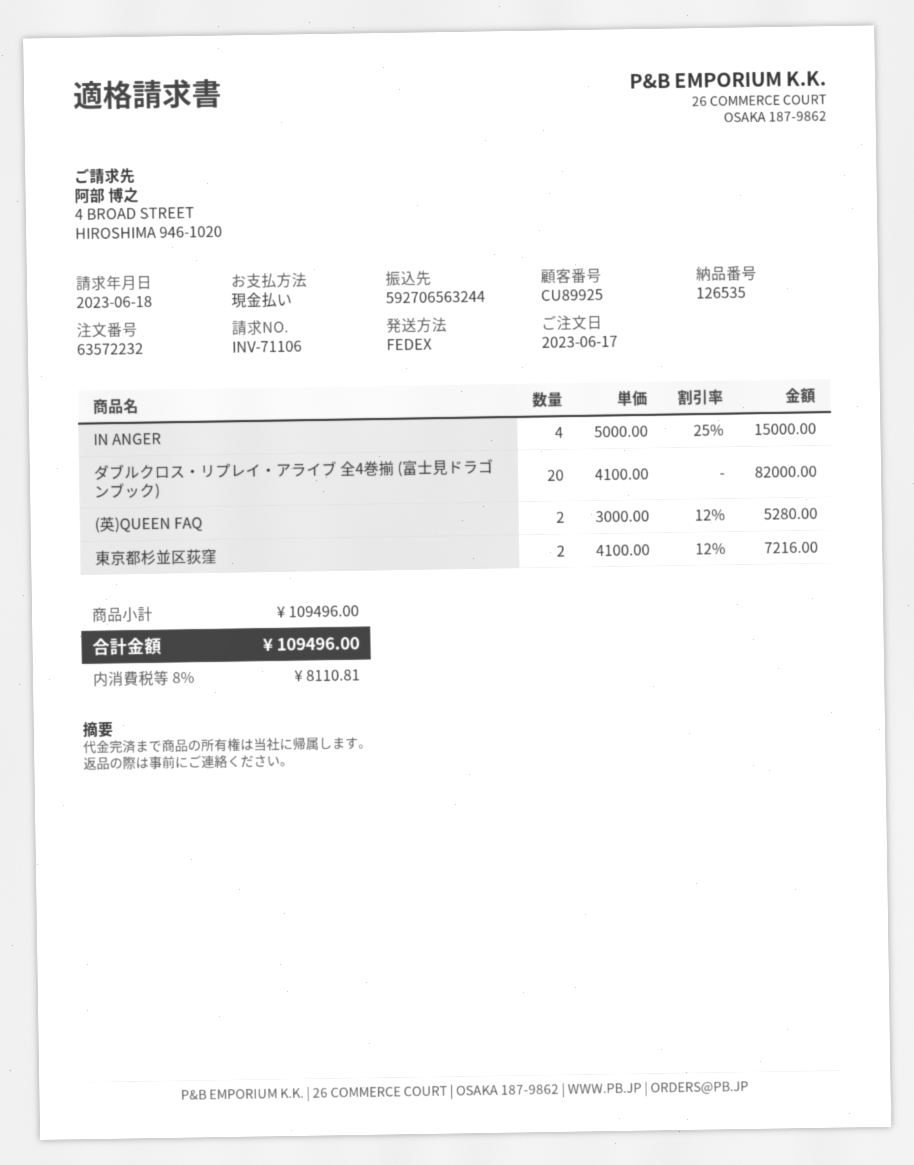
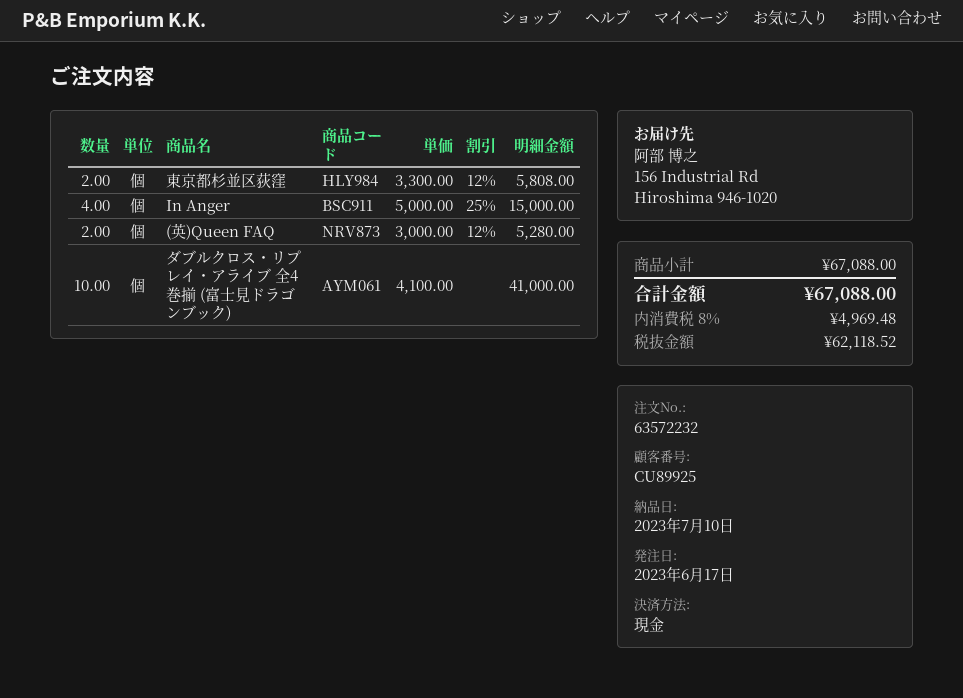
ダブルクロス・リプレイ・アライブ 全4巻揃 (富士見ドラゴンブック): 20 x 4100.00 = 82000.00 -> 10 x 4100.00 = 41000.00
東京都杉並区荻窪: 2 x 4100.00 - 12% = 7216.00 -> 2 x 3300.00 - 12% = 5808.00
subtotal: 109496.00 -> 67088.00
tax: 8% = 8110.81 -> 8% = 4969.48
total: 109496.00 -> 67088.00

